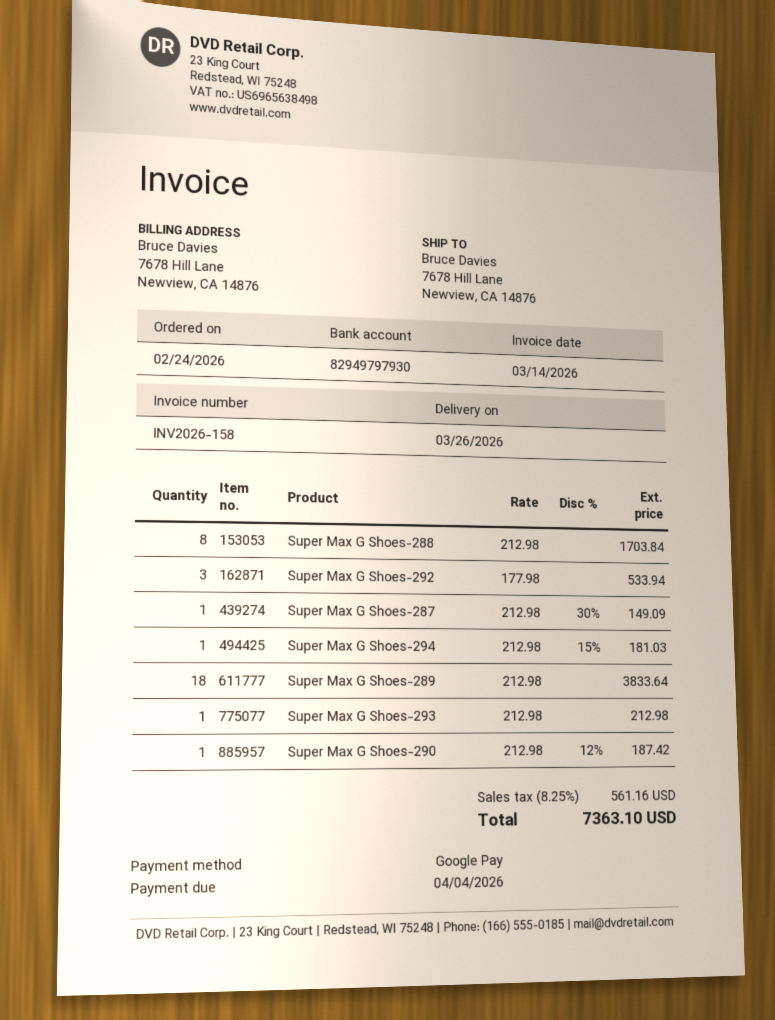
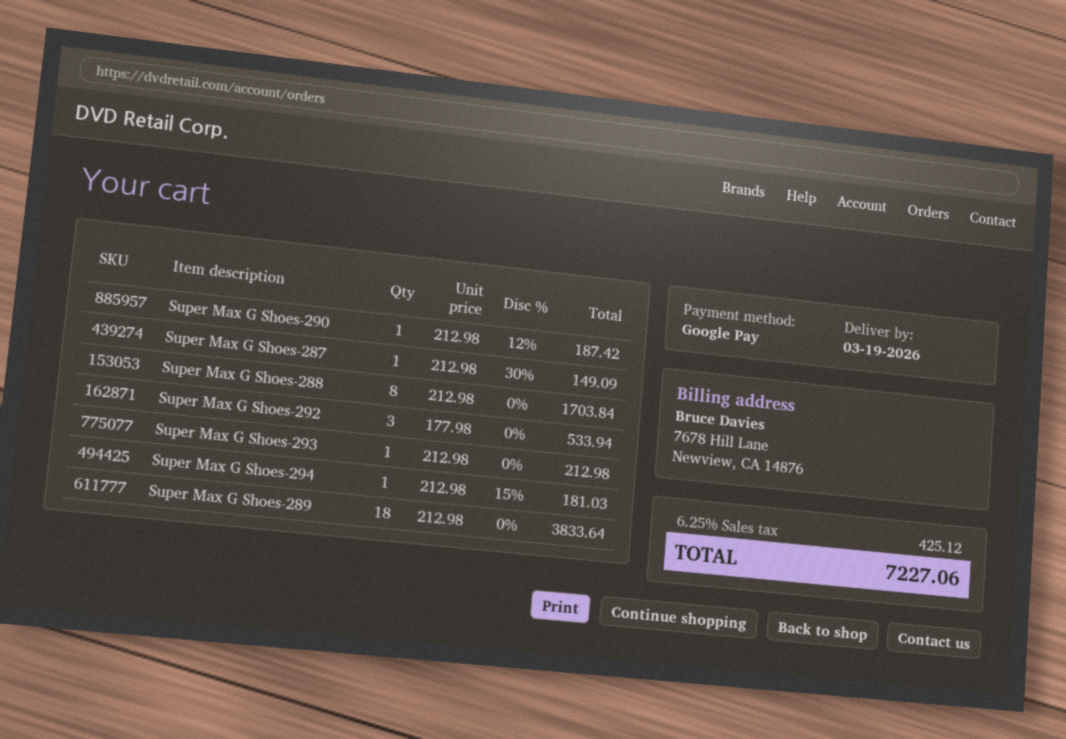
delivery date: 2026-03-26 -> 2026-03-19
tax: 8.25% = 561.16 -> 6.25% = 425.12
total: 7363.10 -> 7227.06

